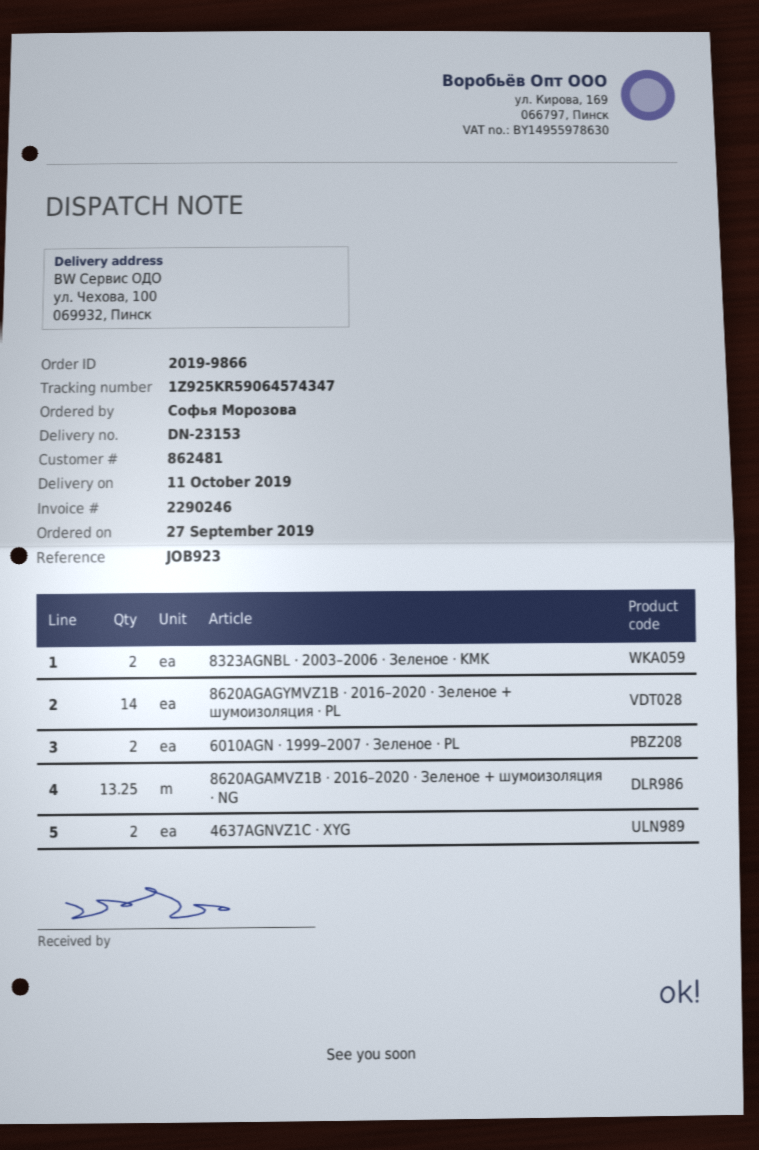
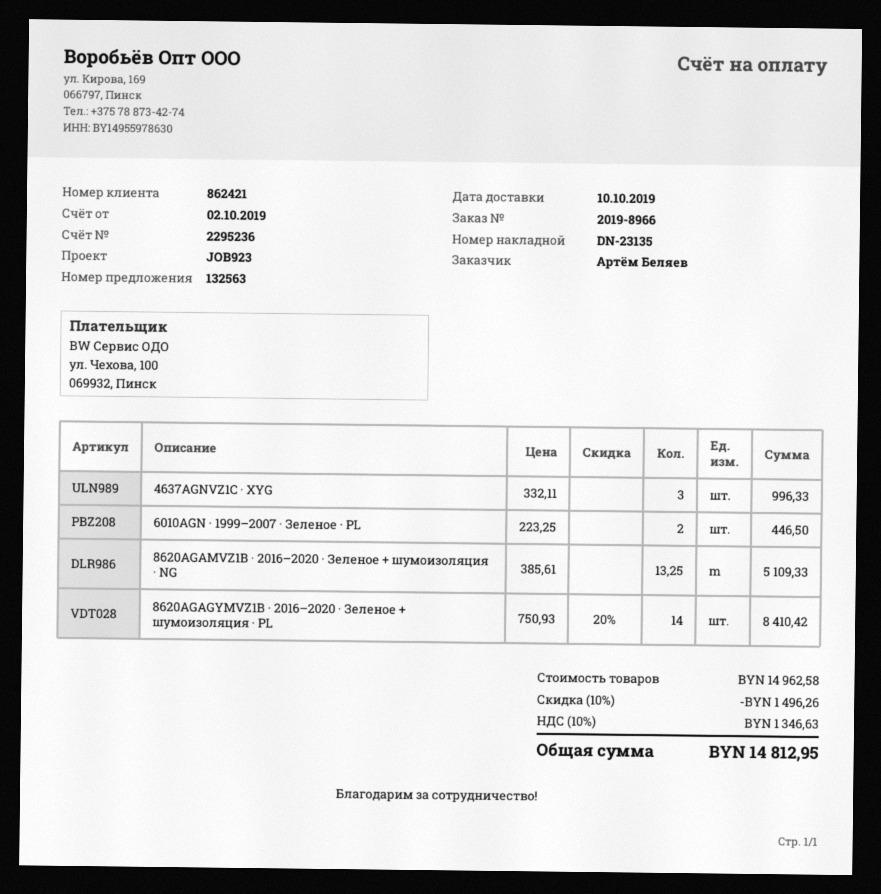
order number: 2019-9866 -> 2019-8966
delivery note number: DN-23153 -> DN-23135
delivery date: 2019-10-11 -> 2019-10-10
invoice number: 2290246 -> 2295236
customer number: 862481 -> 862421
ordered by: Софья Морозова -> Артём Беляев
8323AGNBL · 2003–2006 · Зеленое · KMK: 2 -> none
4637AGNVZ1C · XYG: 2 -> 3

